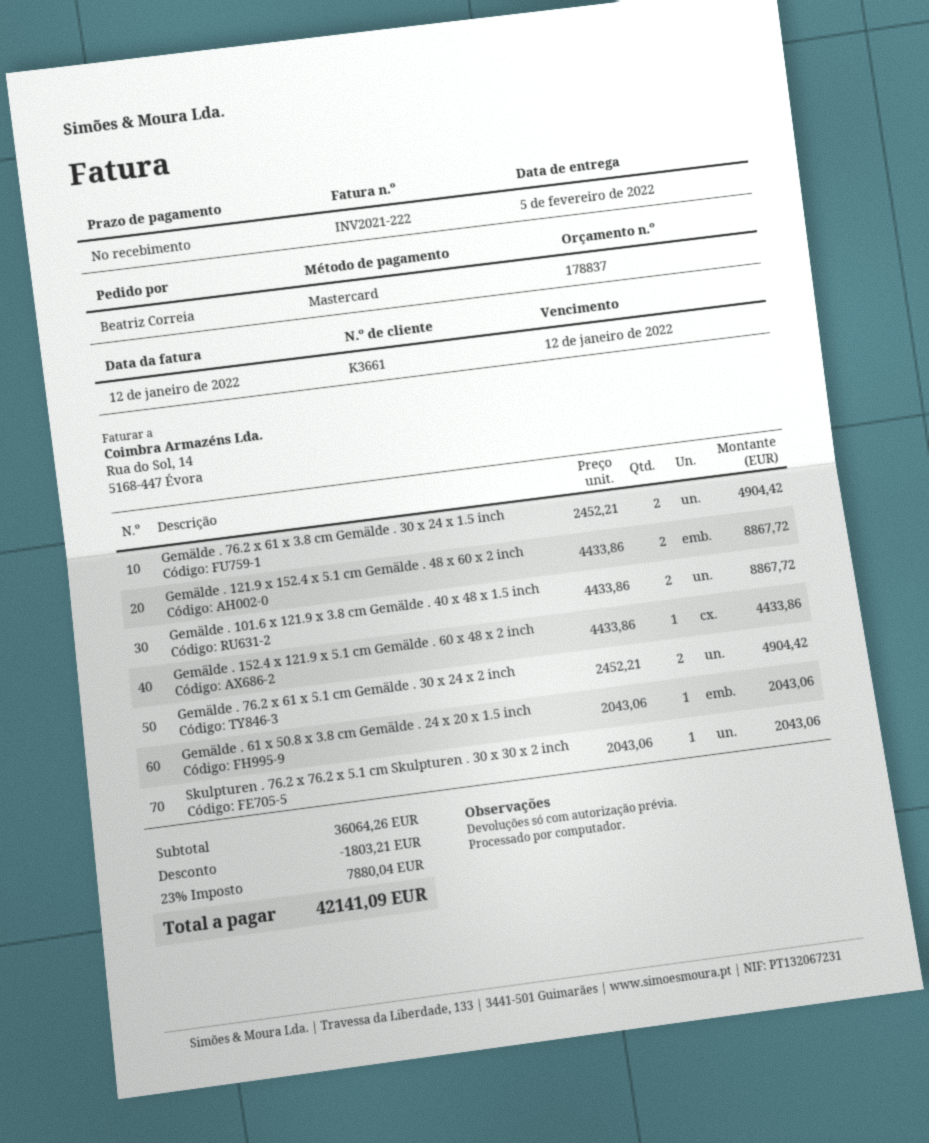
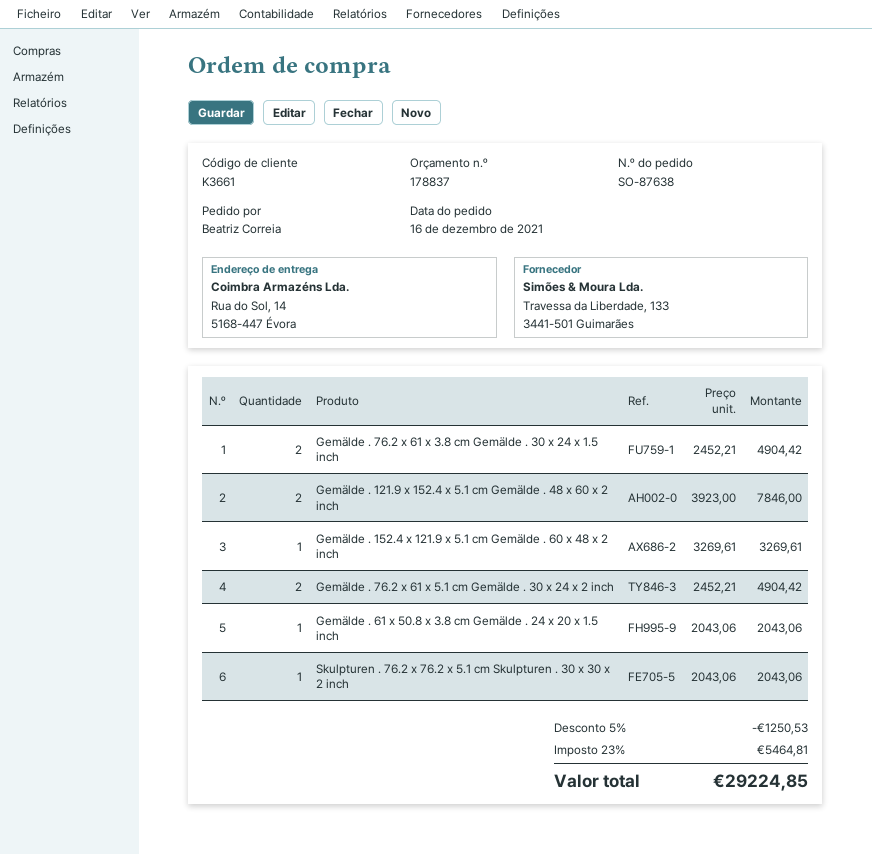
Gemälde . 121.9 x 152.4 x 5.1 cm Gemälde . 48 x 60 x 2 inch: 2 x 4433.86 = 8867.72 -> 2 x 3923.00 = 7846.00
Gemälde . 101.6 x 121.9 x 3.8 cm Gemälde . 40 x 48 x 1.5 inch: 2 x 4433.86 = 8867.72 -> none
Gemälde . 152.4 x 121.9 x 5.1 cm Gemälde . 60 x 48 x 2 inch: 1 x 4433.86 = 4433.86 -> 1 x 3269.61 = 3269.61
discount: 1803.21 -> 1250.53
tax: 23% = 7880.04 -> 23% = 5464.81
total: 42141.09 -> 29224.85

